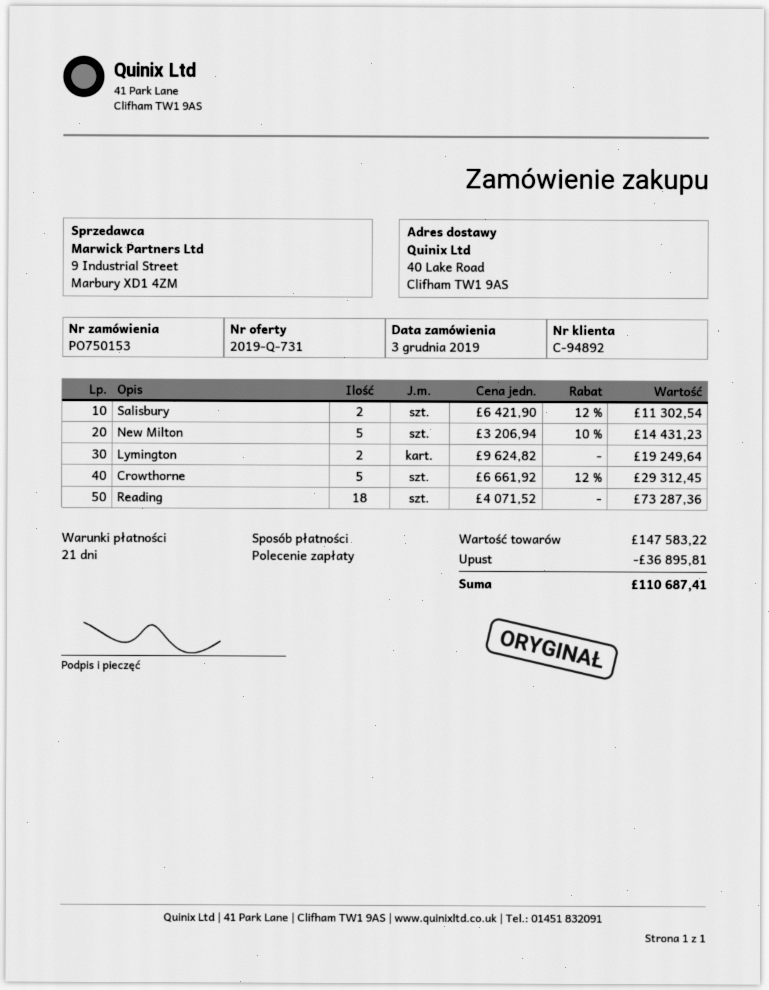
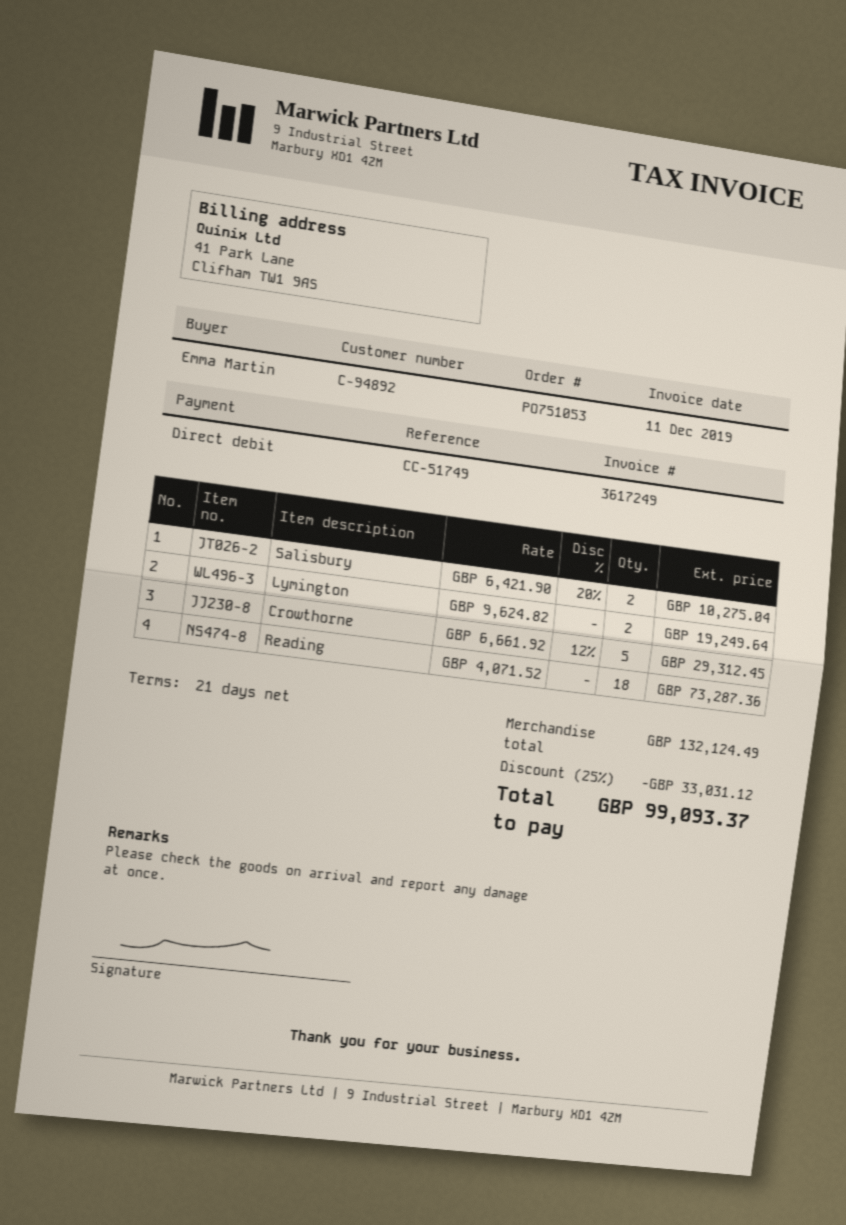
order number: PO750153 -> PO751053
Salisbury: 2 x 6421.90 - 12% = 11302.54 -> 2 x 6421.90 - 20% = 10275.04
New Milton: 5 x 3206.94 - 10% = 14431.23 -> none
subtotal: 147583.22 -> 132124.49
discount: 36895.81 -> 33031.12
total: 110687.41 -> 99093.37

